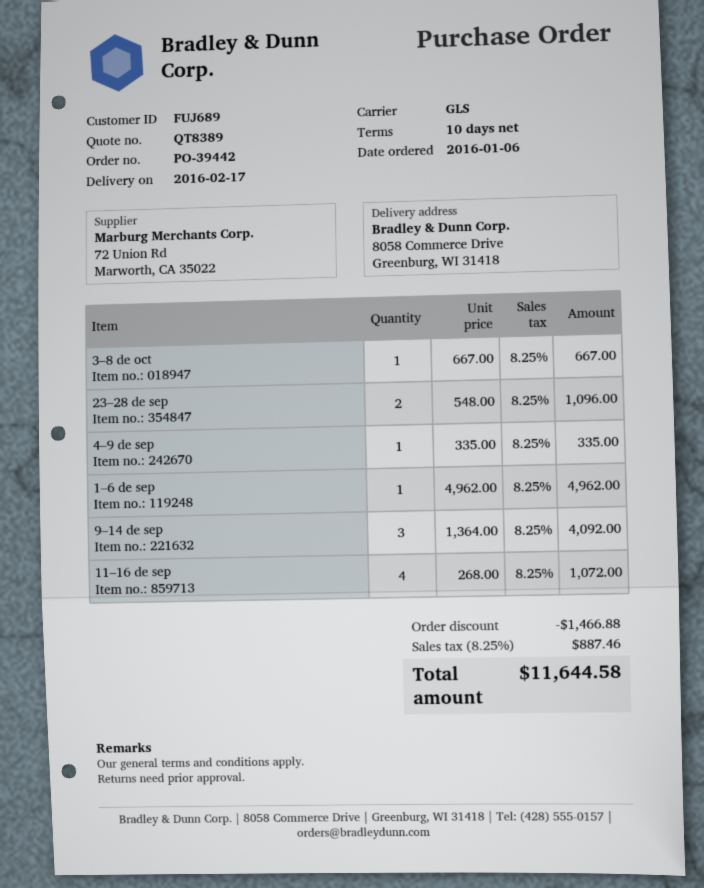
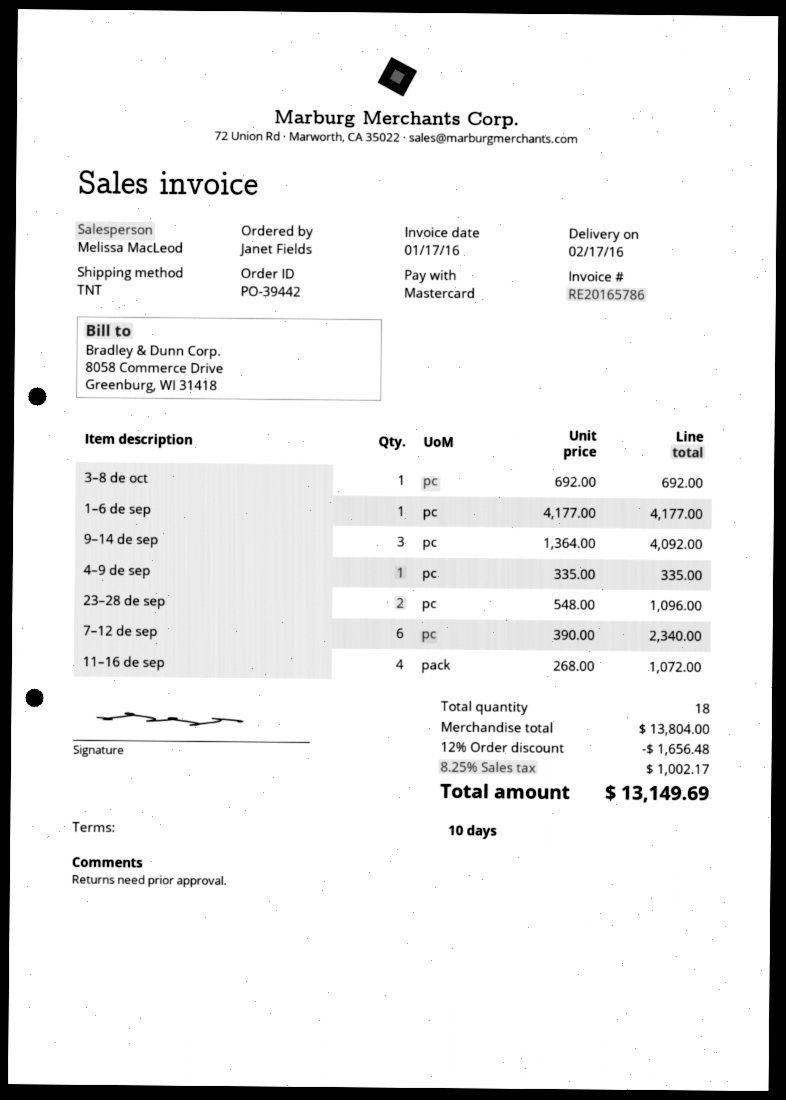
shipping method: GLS -> TNT
3–8 de oct: 1 x 667.00 = 667.00 -> 1 x 692.00 = 692.00
1–6 de sep: 1 x 4962.00 = 4962.00 -> 1 x 4177.00 = 4177.00
7–12 de sep: none -> 6 x 390.00 = 2340.00
discount: 1466.88 -> 1656.48
tax: 8.25% = 887.46 -> 8.25% = 1002.17
total: 11644.58 -> 13149.69

